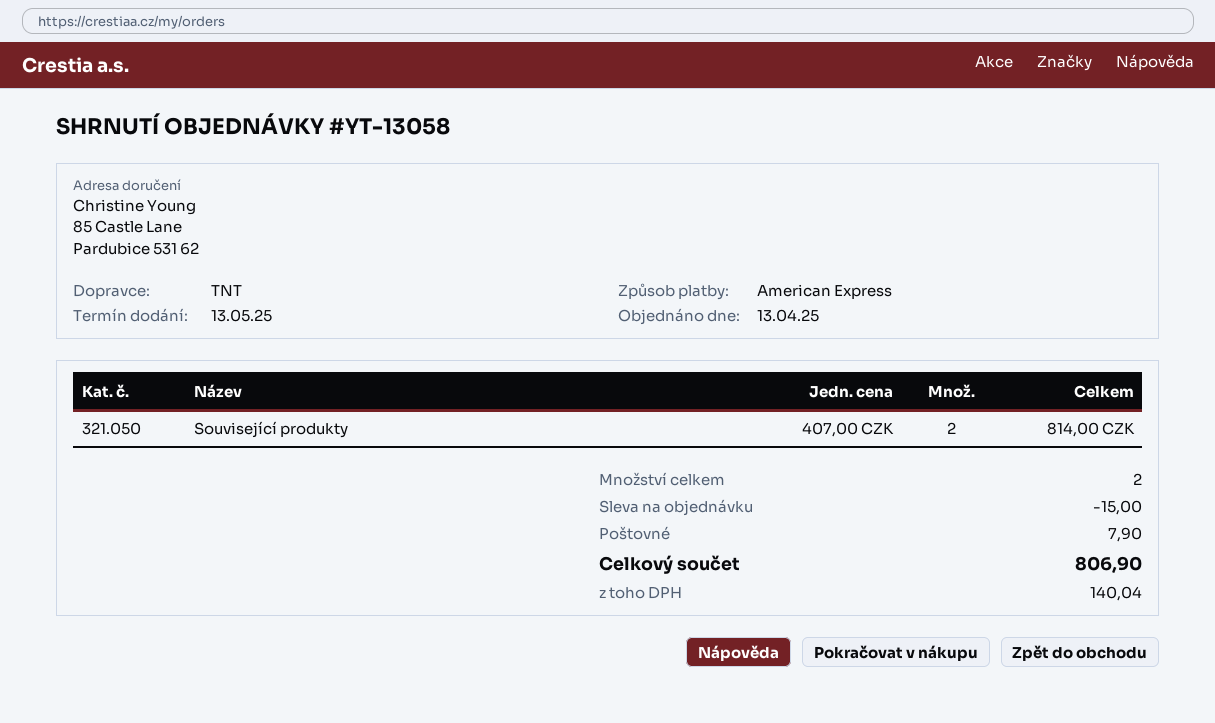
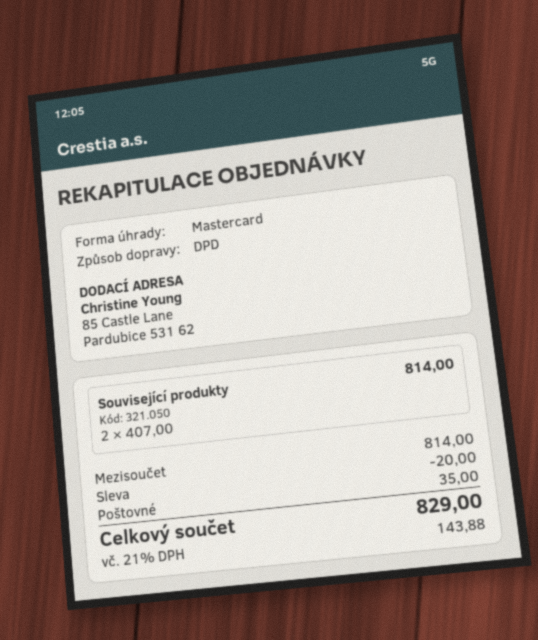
payment method: American Express -> Mastercard
shipping method: TNT -> DPD
discount: 15.00 -> 20.00
shipping: 7.90 -> 35.00
tax: 140.04 -> 143.88
total: 806.90 -> 829.00

